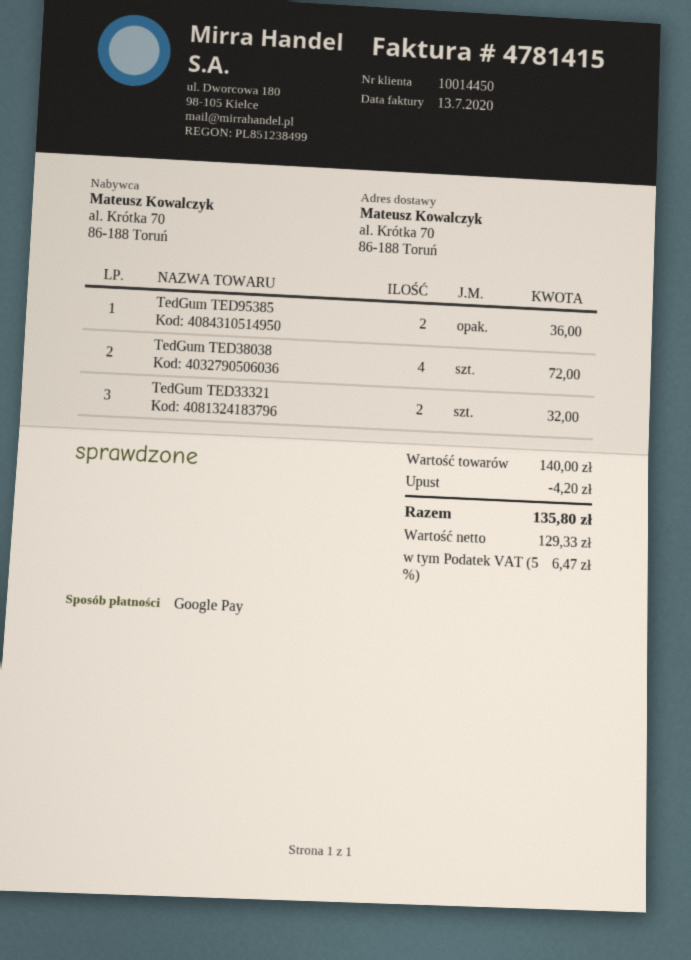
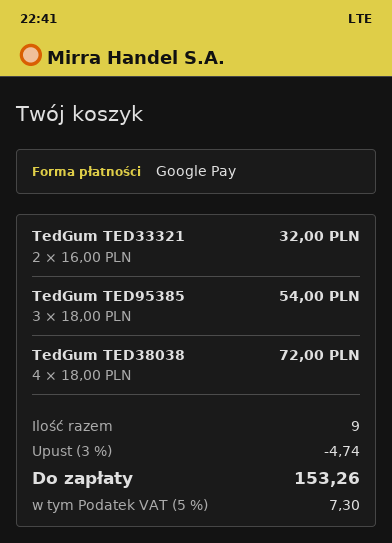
TedGum TED95385: 2 for 36.00 -> 3 for 54.00
discount: 4.20 -> 4.74
tax: 5% = 6.47 -> 5% = 7.30
total: 135.80 -> 153.26

